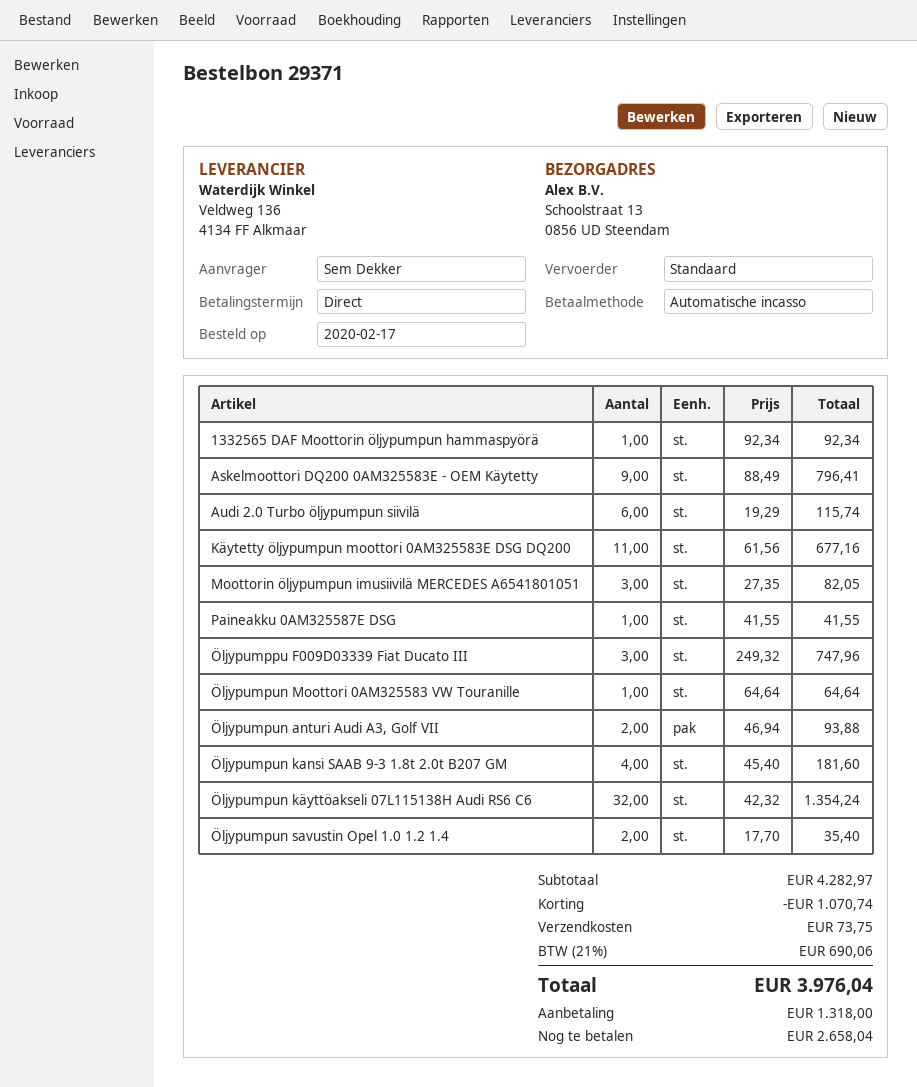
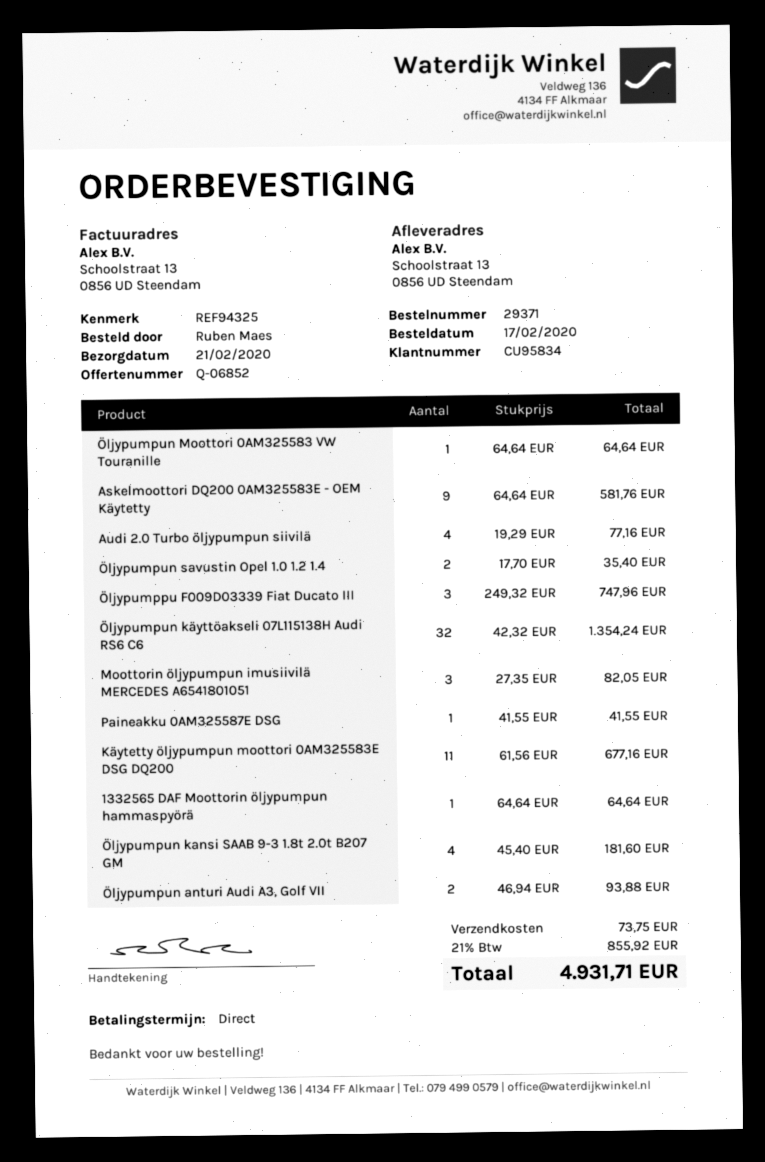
ordered by: Sem Dekker -> Ruben Maes
1332565 DAF Moottorin öljypumpun hammaspyörä: 1 x 92.34 = 92.34 -> 1 x 64.64 = 64.64
Askelmoottori DQ200 0AM325583E - OEM Käytetty: 9 x 88.49 = 796.41 -> 9 x 64.64 = 581.76
Audi 2.0 Turbo öljypumpun siivilä: 6 x 19.29 = 115.74 -> 4 x 19.29 = 77.16
discount: 1070.74 -> none
tax: 21% = 690.06 -> 21% = 855.92
total: 3976.04 -> 4931.71

